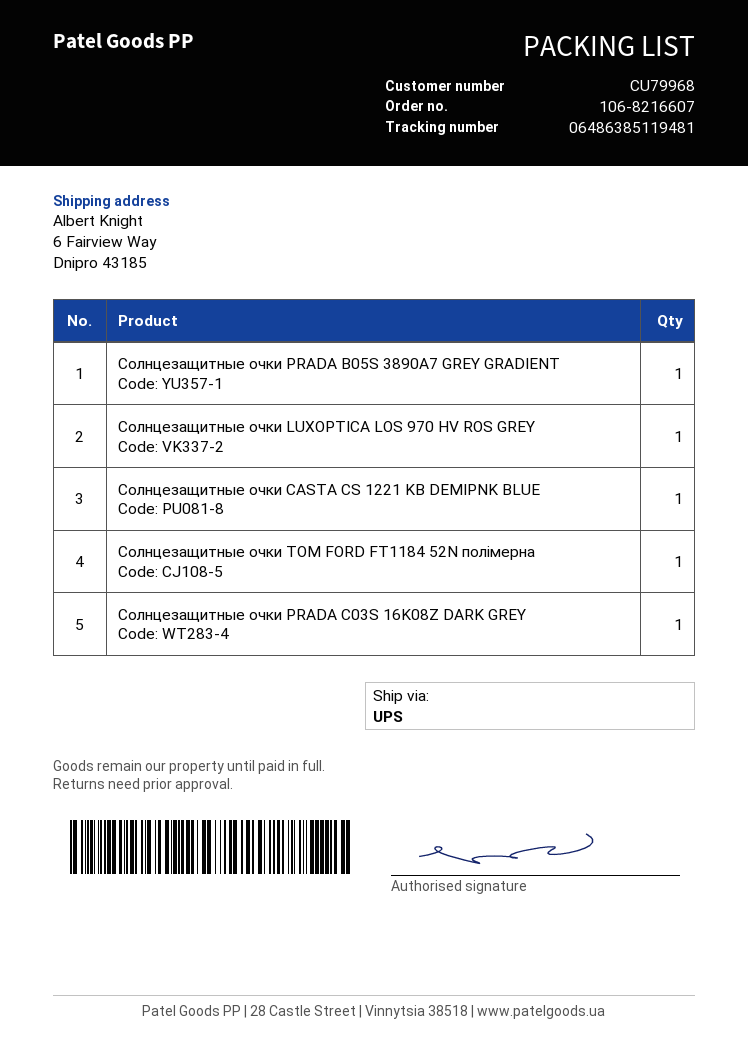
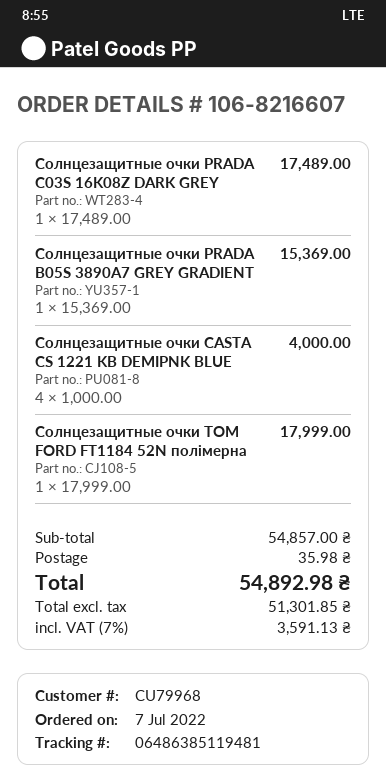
Солнцезащитные очки LUXOPTICA LOS 970 HV ROS GREY: 1 -> none
Солнцезащитные очки CASTA CS 1221 KB DEMIPNK BLUE: 1 -> 4

